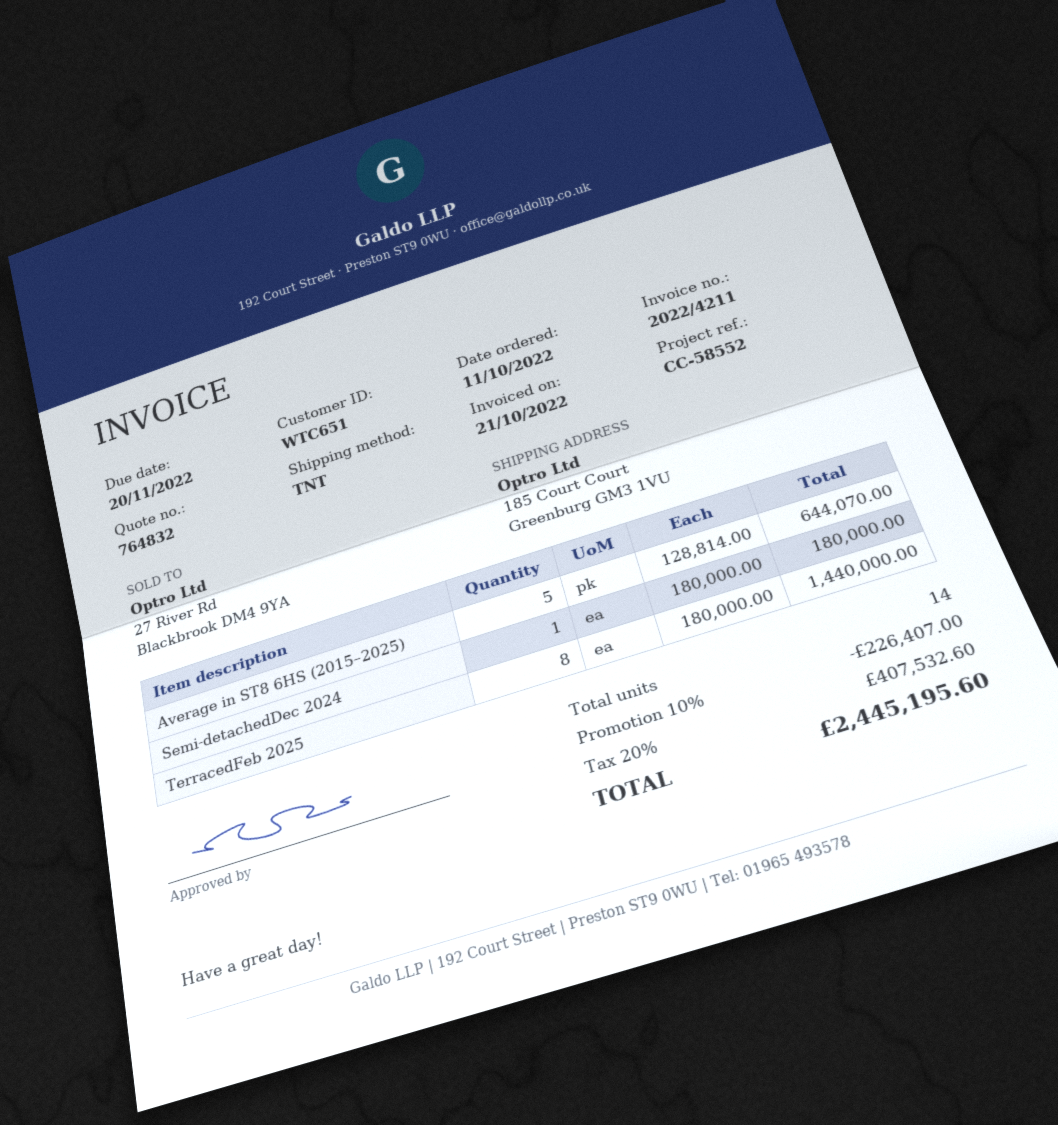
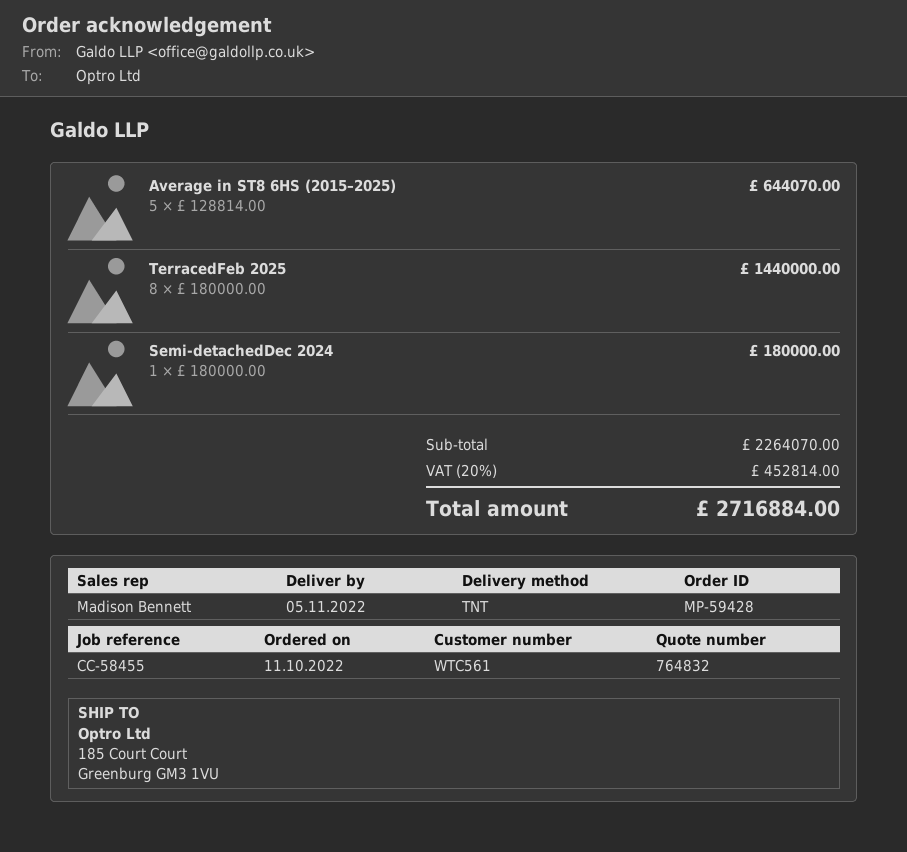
customer number: WTC651 -> WTC561
reference: CC-58552 -> CC-58455
discount: 10% = 226407.00 -> none
tax: 20% = 407532.60 -> 20% = 452814.00
total: 2445195.60 -> 2716884.00

